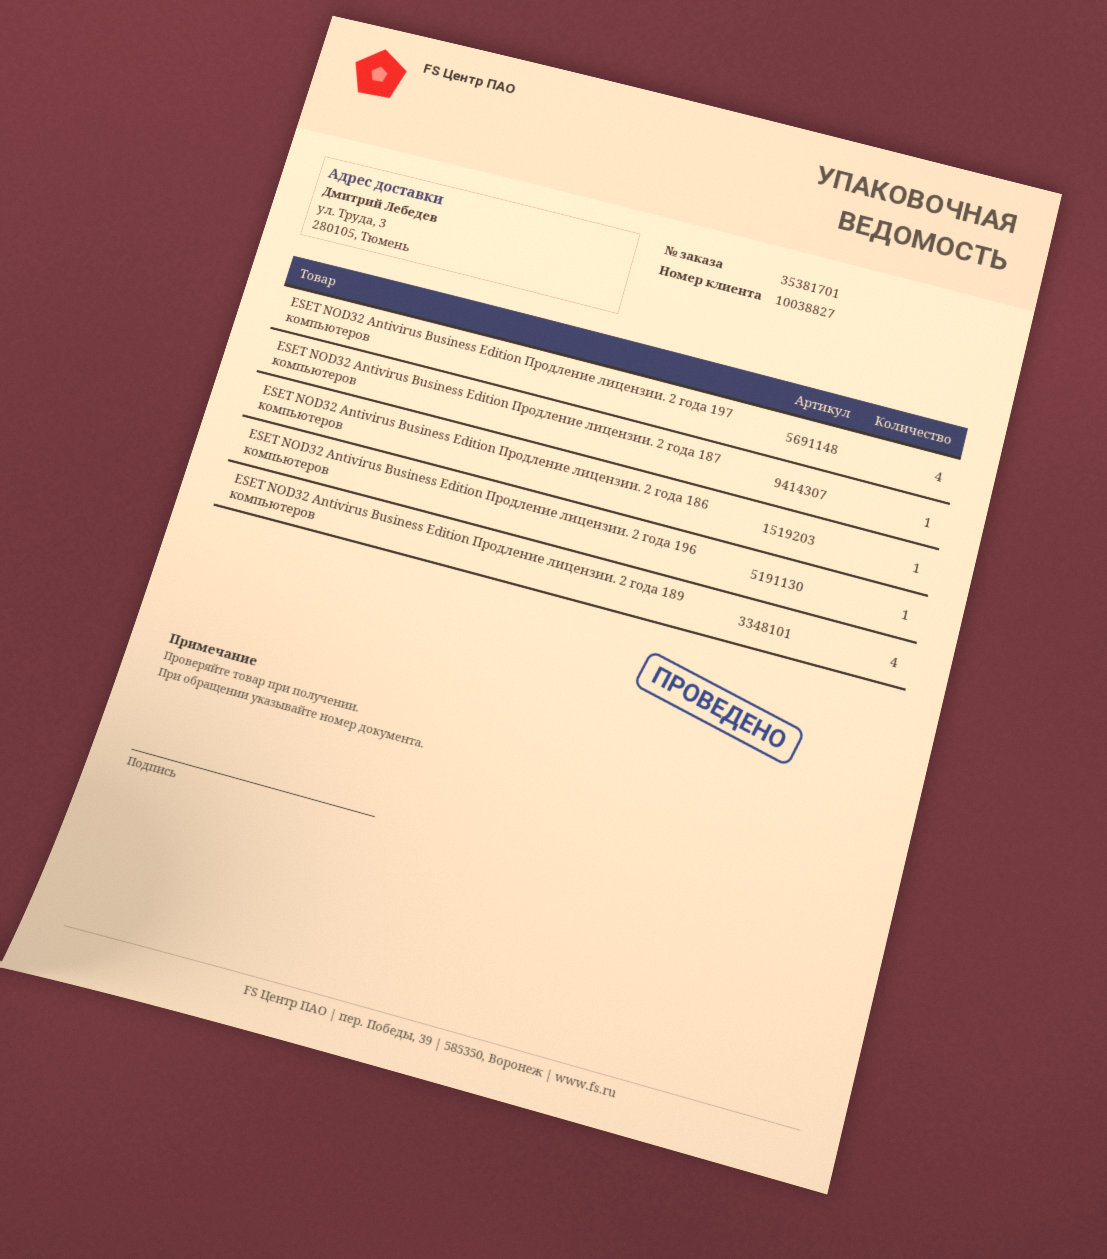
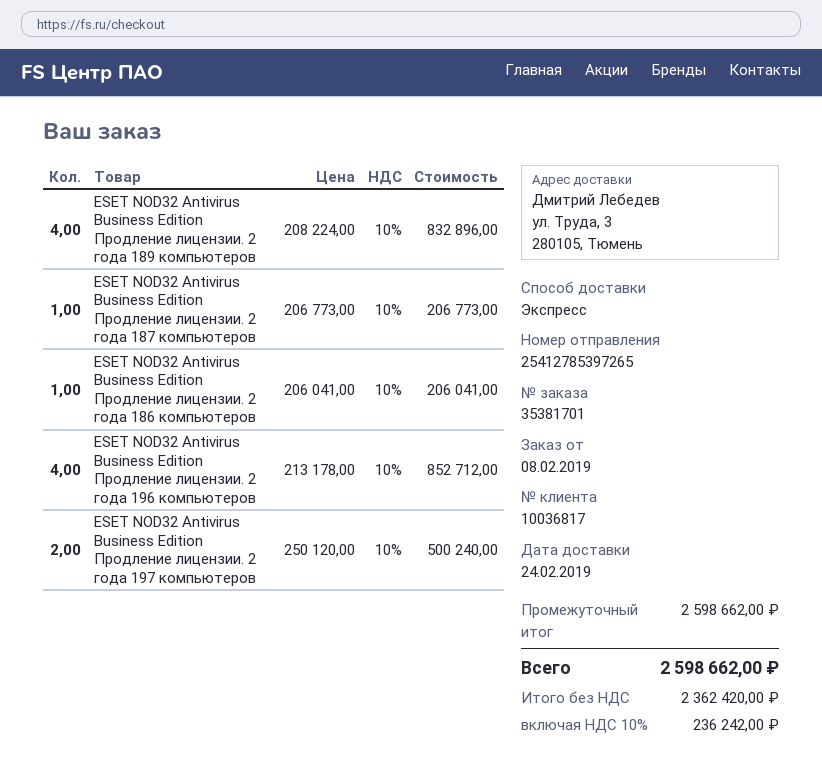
customer number: 10038827 -> 10036817
ESET NOD32 Antivirus Business Edition Продление лицензии. 2 года 197 компьютеров: 4 -> 2
ESET NOD32 Antivirus Business Edition Продление лицензии. 2 года 196 компьютеров: 1 -> 4

